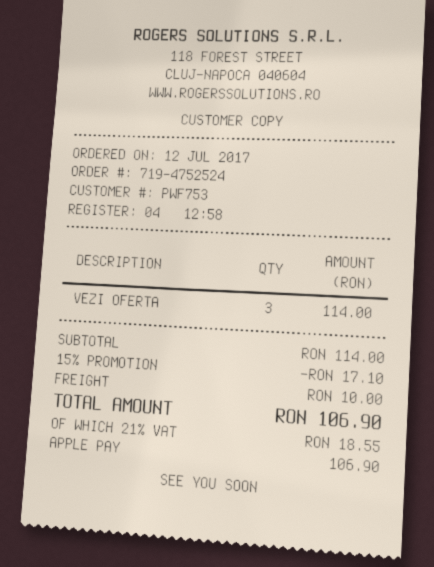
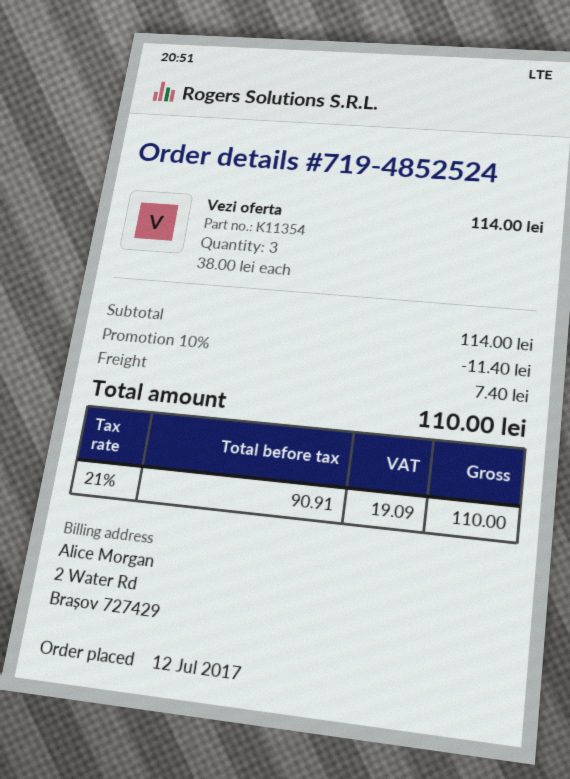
order number: 719-4752524 -> 719-4852524
discount: 15% = 17.10 -> 10% = 11.40
shipping: 10.00 -> 7.40
tax: 21% = 18.55 -> 21% = 19.09
total: 106.90 -> 110.00

